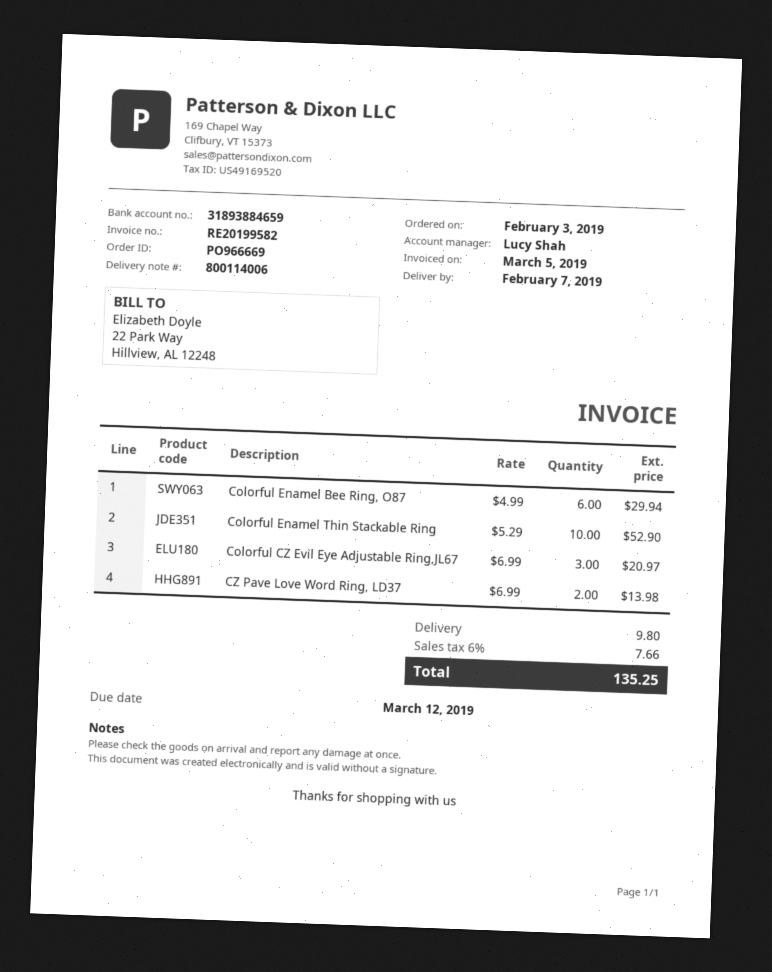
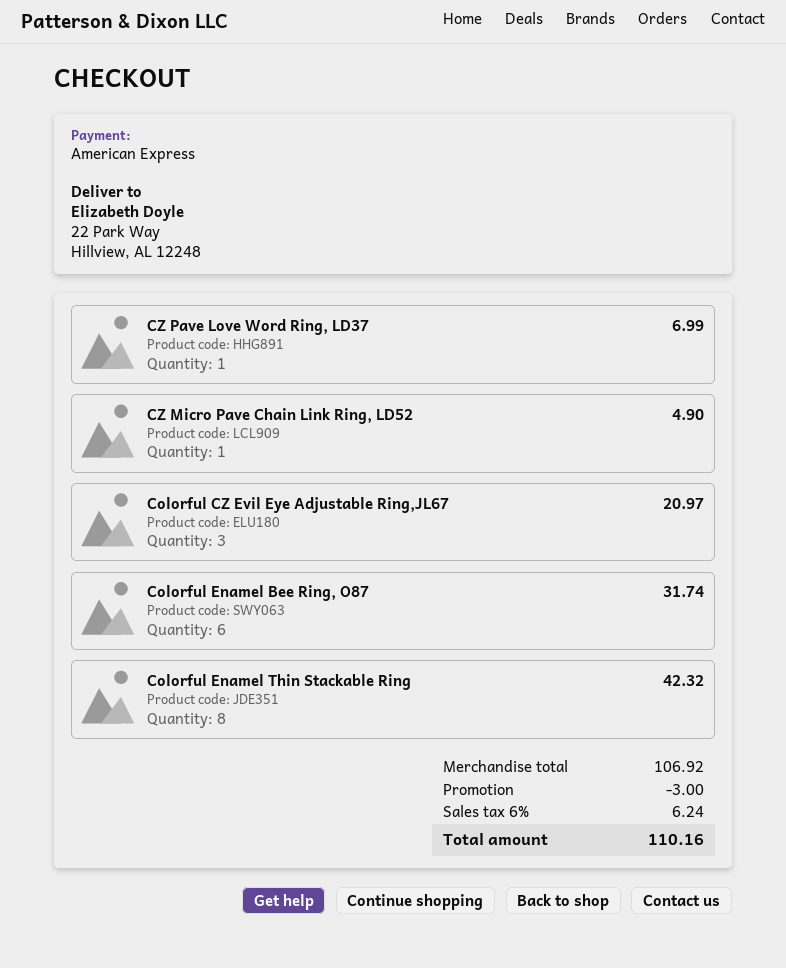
Colorful Enamel Bee Ring, O87: 6 for 29.94 -> 6 for 31.74
Colorful Enamel Thin Stackable Ring: 10 for 52.90 -> 8 for 42.32
CZ Pave Love Word Ring, LD37: 2 for 13.98 -> 1 for 6.99
CZ Micro Pave Chain Link Ring, LD52: none -> 1 for 4.90
discount: none -> 3.00
shipping: 9.80 -> none
tax: 6% = 7.66 -> 6% = 6.24
total: 135.25 -> 110.16

